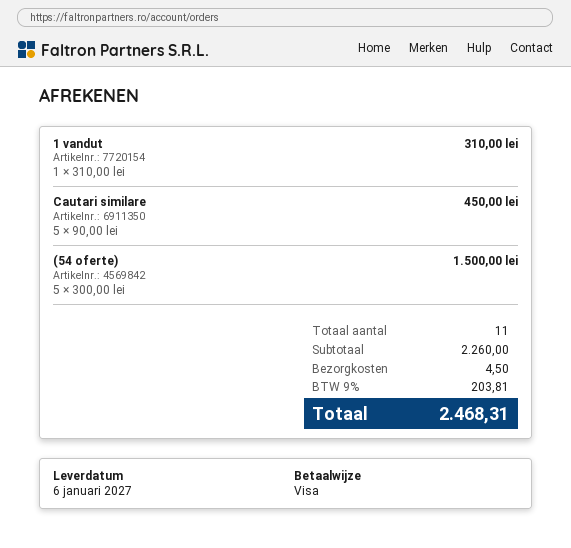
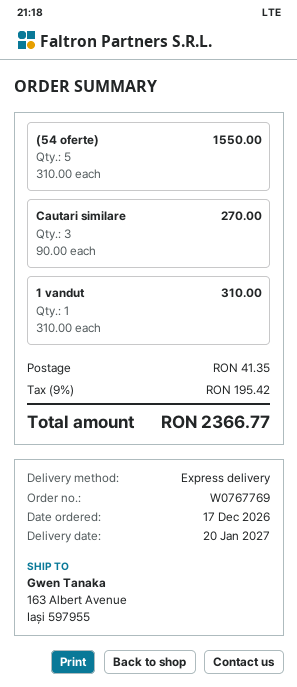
delivery date: 2027-01-06 -> 2027-01-20
Cautari similare: 5 x 90.00 = 450.00 -> 3 x 90.00 = 270.00
(54 oferte): 5 x 300.00 = 1500.00 -> 5 x 310.00 = 1550.00
shipping: 4.50 -> 41.35
tax: 9% = 203.81 -> 9% = 195.42
total: 2468.31 -> 2366.77

